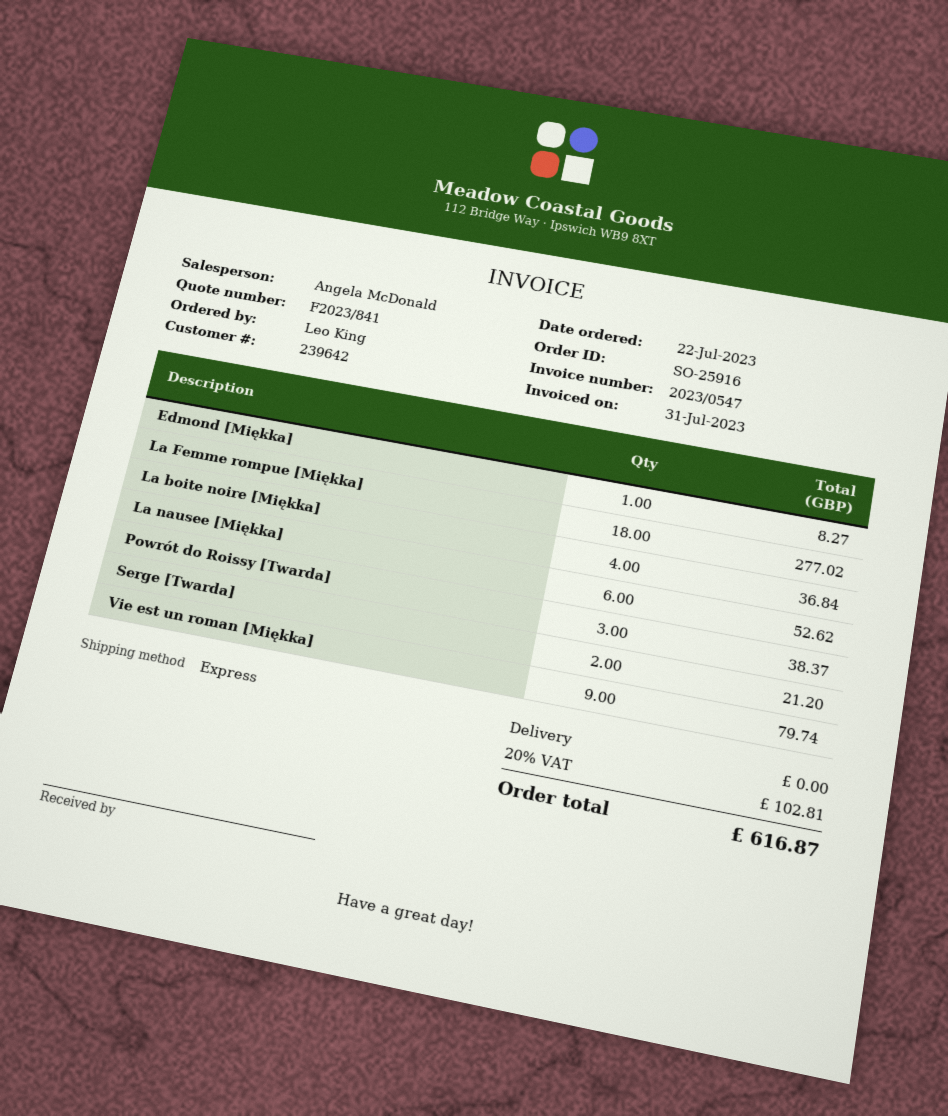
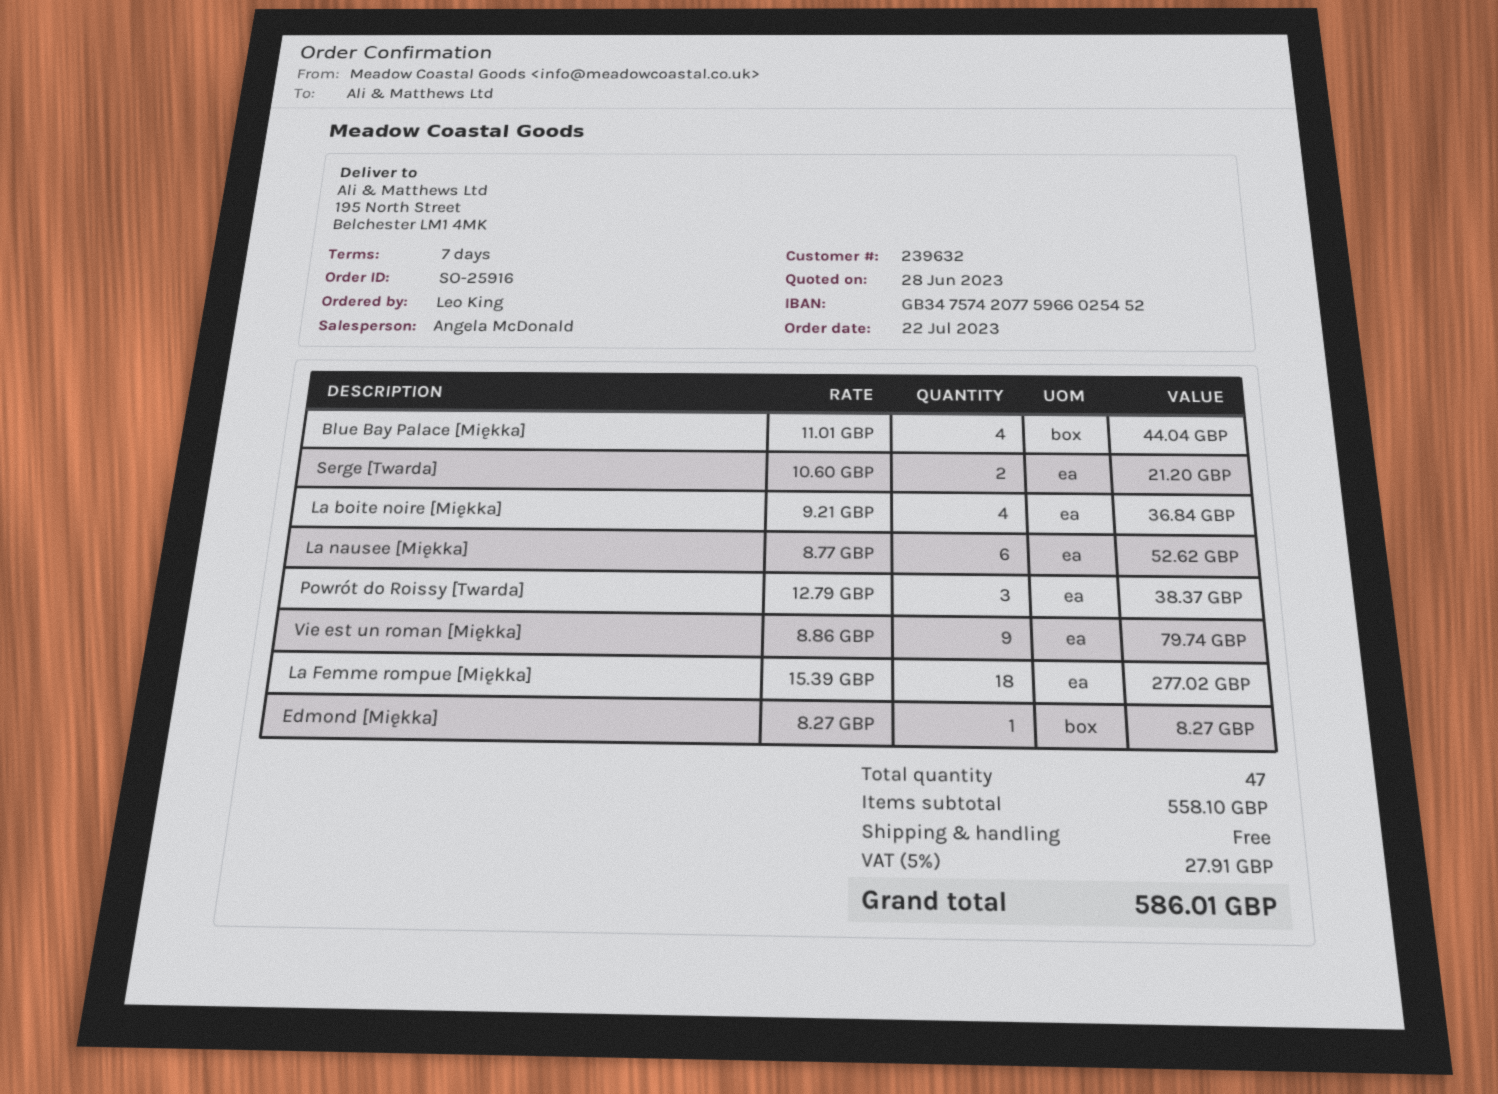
customer number: 239642 -> 239632
Blue Bay Palace [Miękka]: none -> 4 for 44.04
tax: 20% = 102.81 -> 5% = 27.91
total: 616.87 -> 586.01

